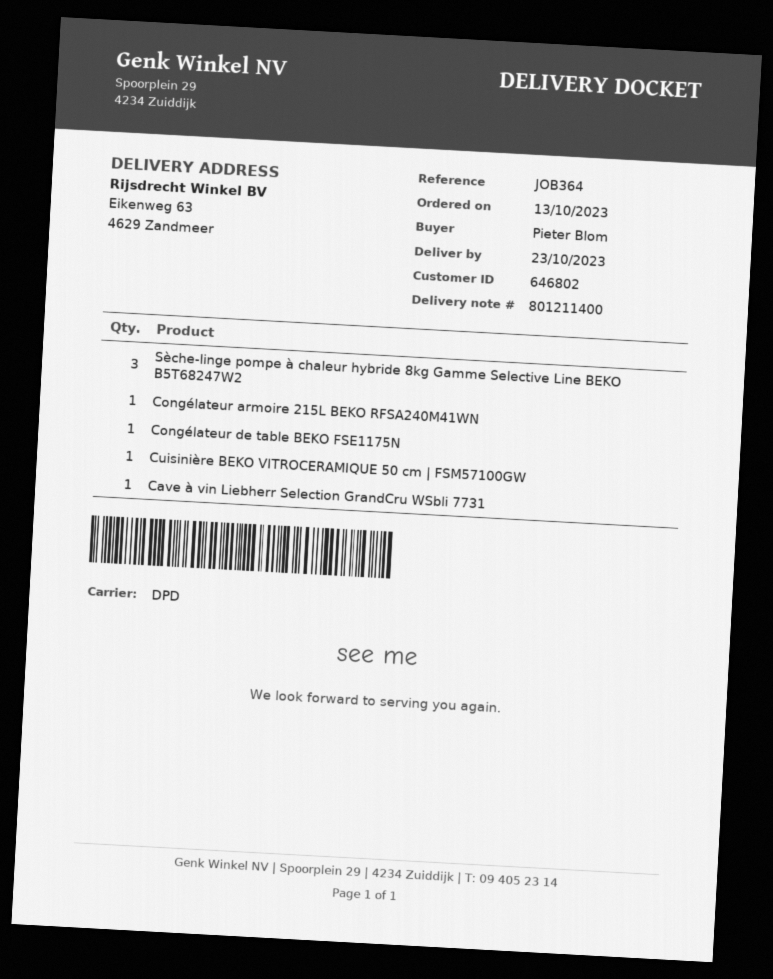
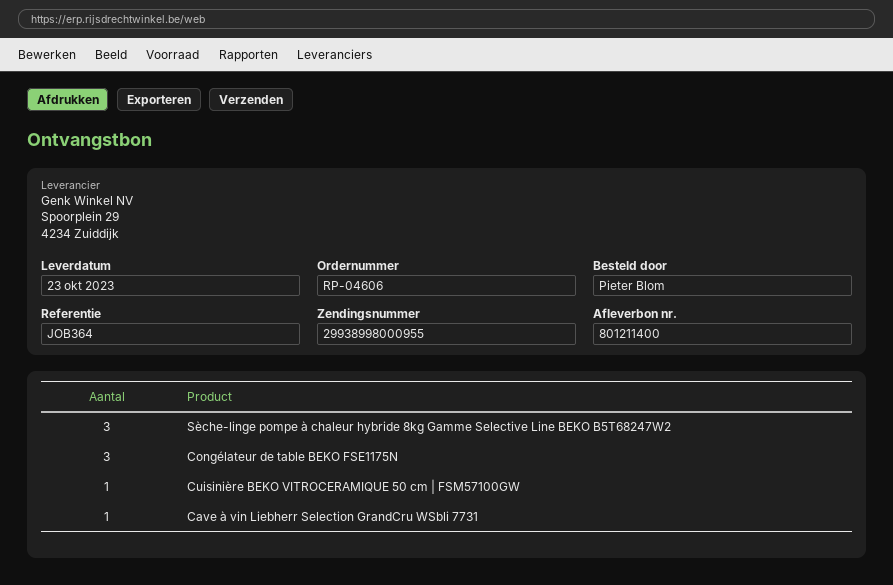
Congélateur armoire 215L BEKO RFSA240M41WN: 1 -> none
Congélateur de table BEKO FSE1175N: 1 -> 3

